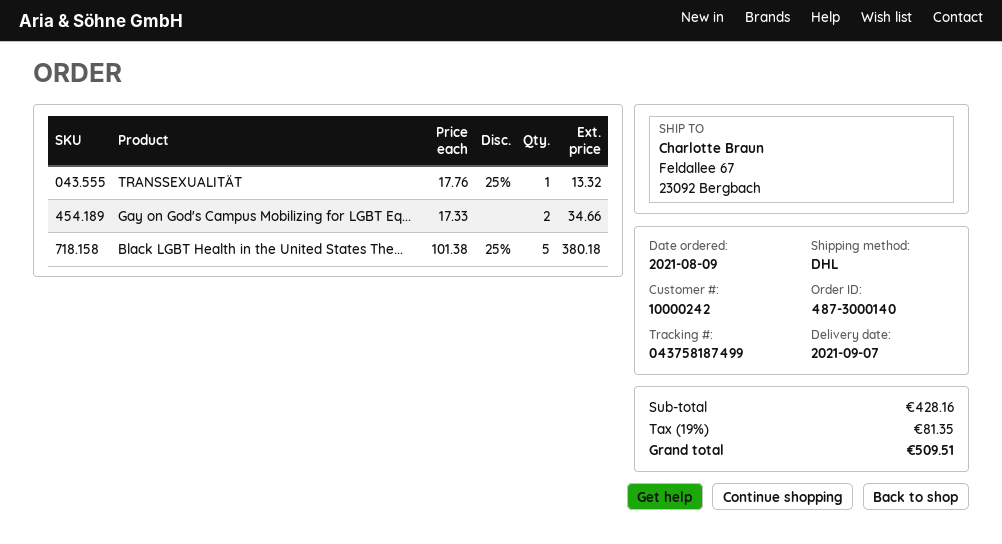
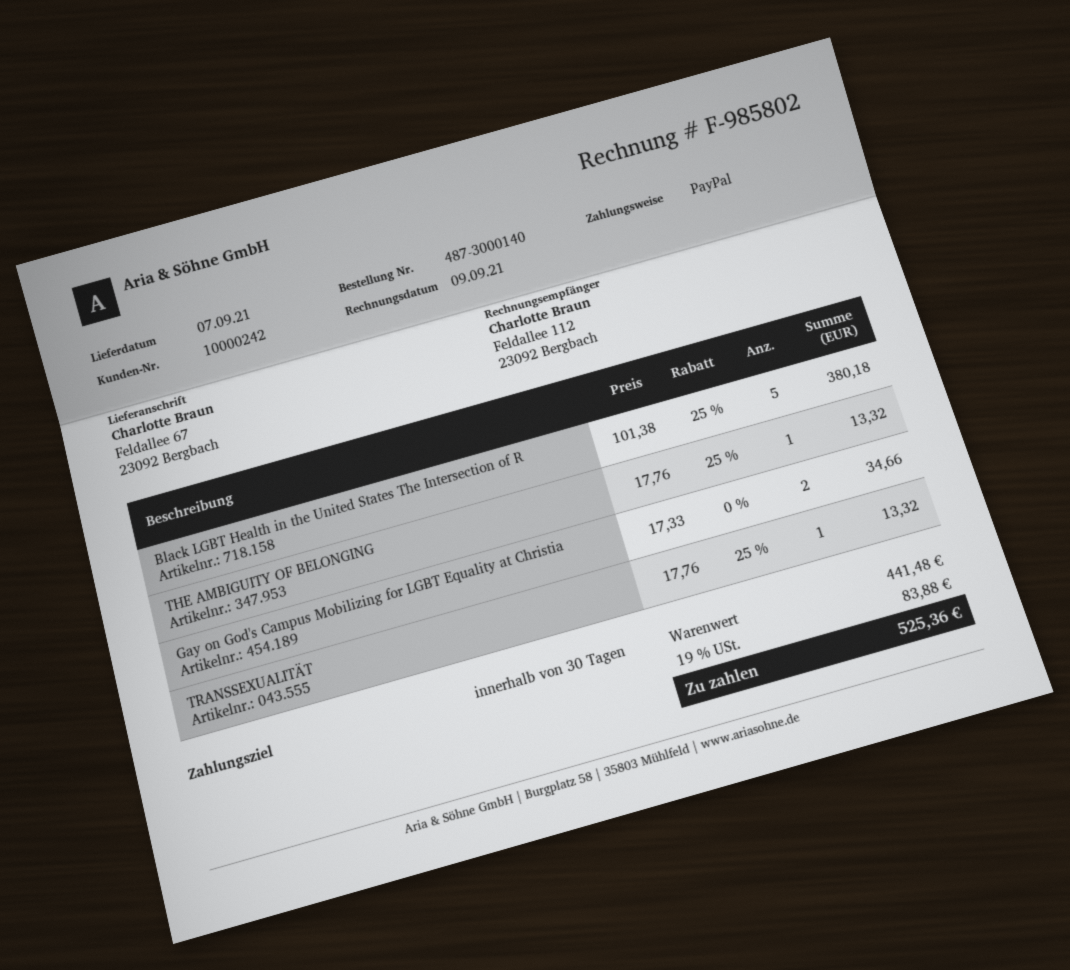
THE AMBIGUITY OF BELONGING: none -> 1 x 17.76 - 25% = 13.32
subtotal: 428.16 -> 441.48
tax: 19% = 81.35 -> 19% = 83.88
total: 509.51 -> 525.36

